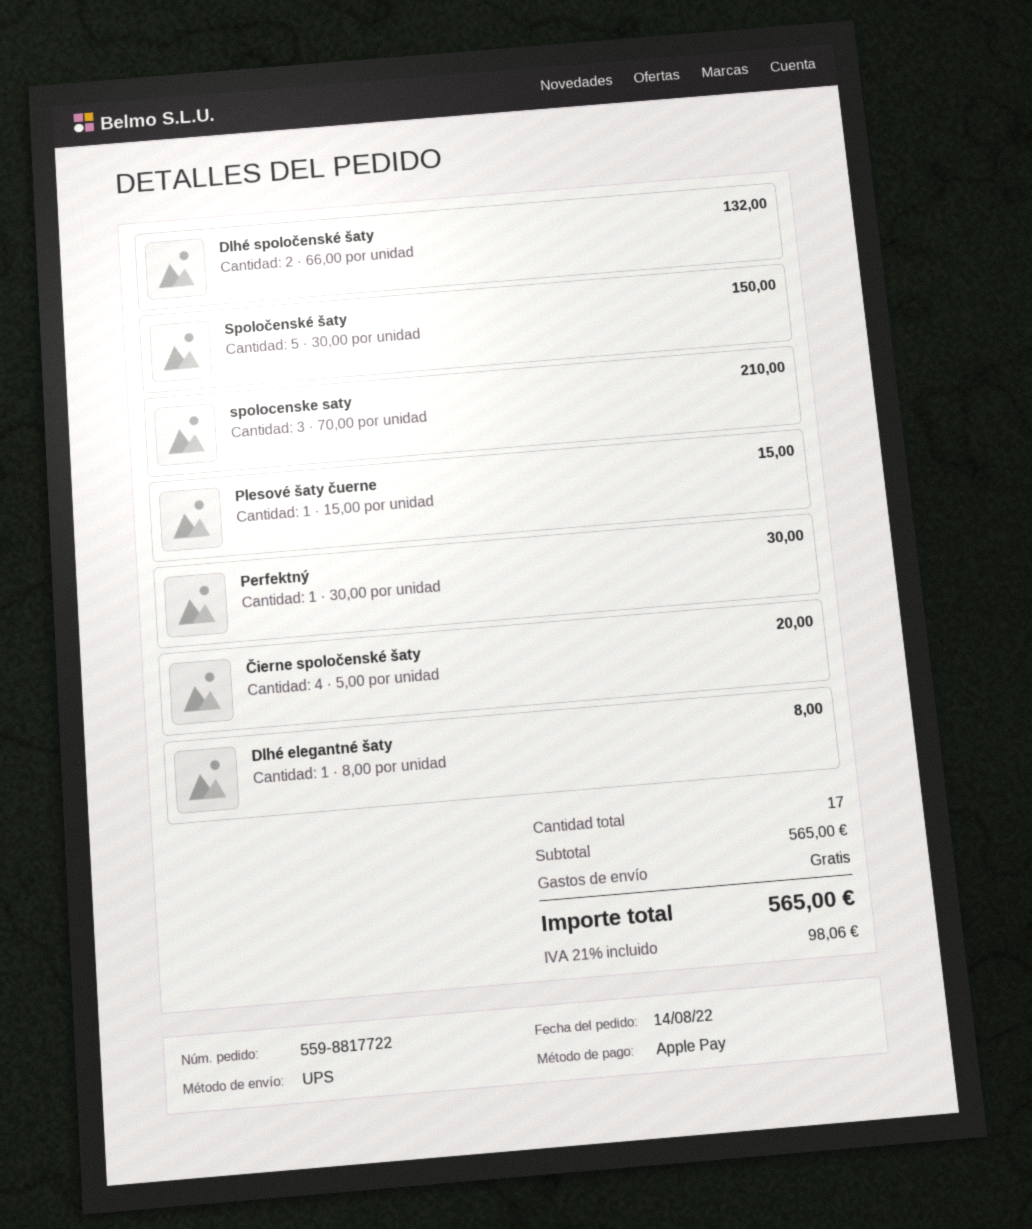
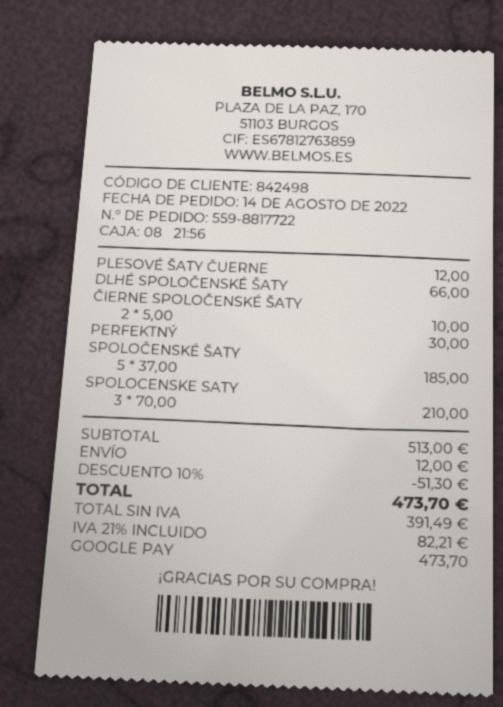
payment method: Apple Pay -> Google Pay
Dlhé spoločenské šaty: 2 x 66.00 = 132.00 -> 1 x 66.00 = 66.00
Spoločenské šaty: 5 x 30.00 = 150.00 -> 5 x 37.00 = 185.00
Plesové šaty čuerne: 1 x 15.00 = 15.00 -> 1 x 12.00 = 12.00
Čierne spoločenské šaty: 4 x 5.00 = 20.00 -> 2 x 5.00 = 10.00
Dlhé elegantné šaty: 1 x 8.00 = 8.00 -> none
subtotal: 565.00 -> 513.00
discount: none -> 10% = 51.30
shipping: 0.00 -> 12.00
tax: 21% = 98.06 -> 21% = 82.21
total: 565.00 -> 473.70

